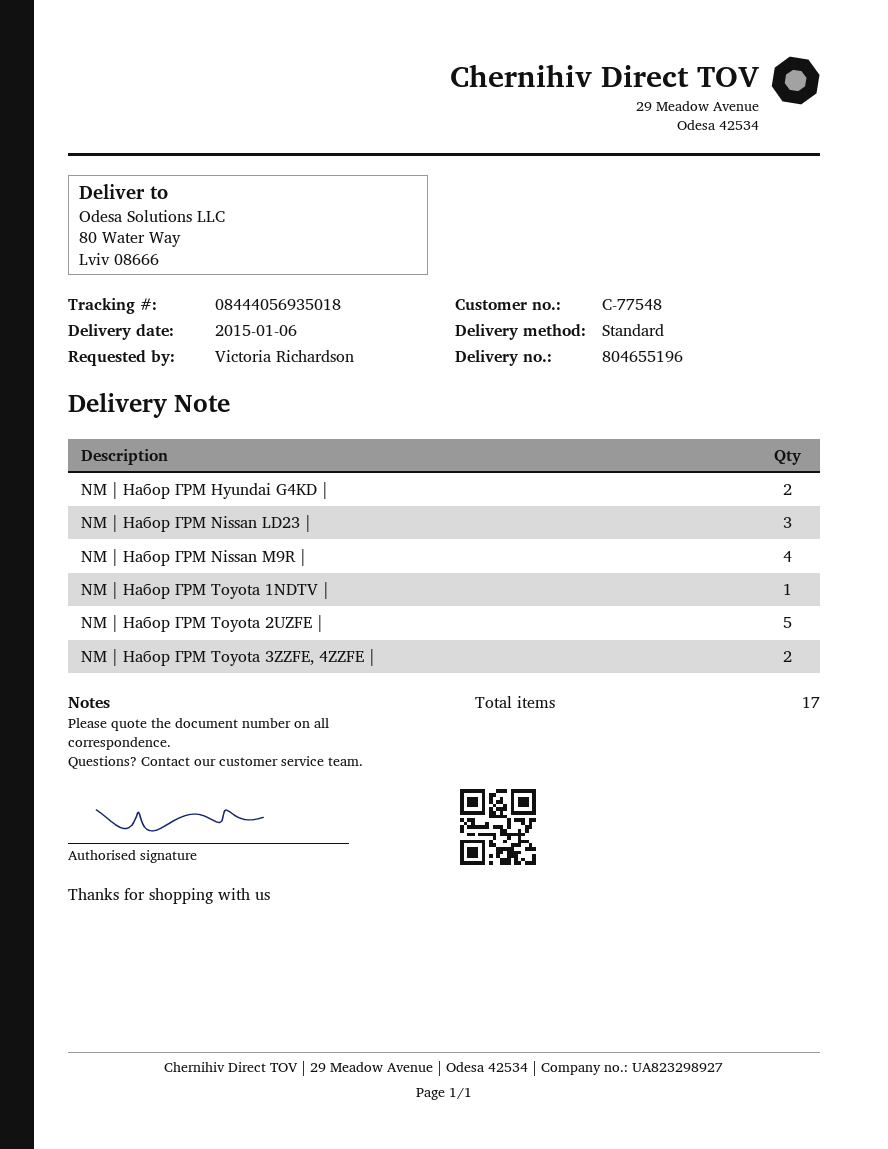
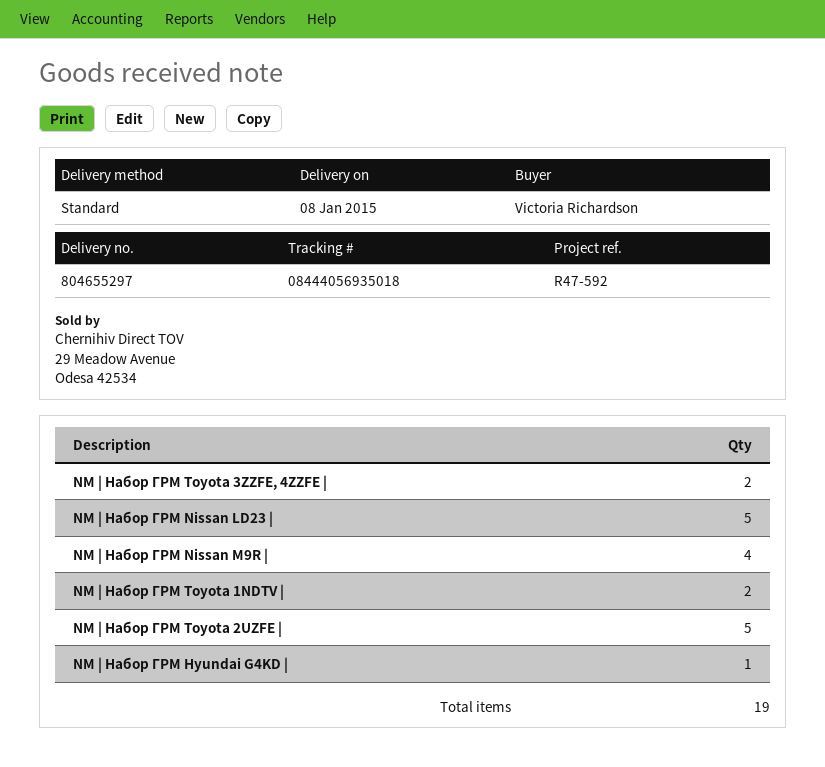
delivery note number: 804655196 -> 804655297
delivery date: 2015-01-06 -> 2015-01-08
NM | Набор ГРМ Hyundai G4KD |: 2 -> 1
NM | Набор ГРМ Nissan LD23 |: 3 -> 5
NM | Набор ГРМ Toyota 1NDTV |: 1 -> 2
total quantity: 17 -> 19

